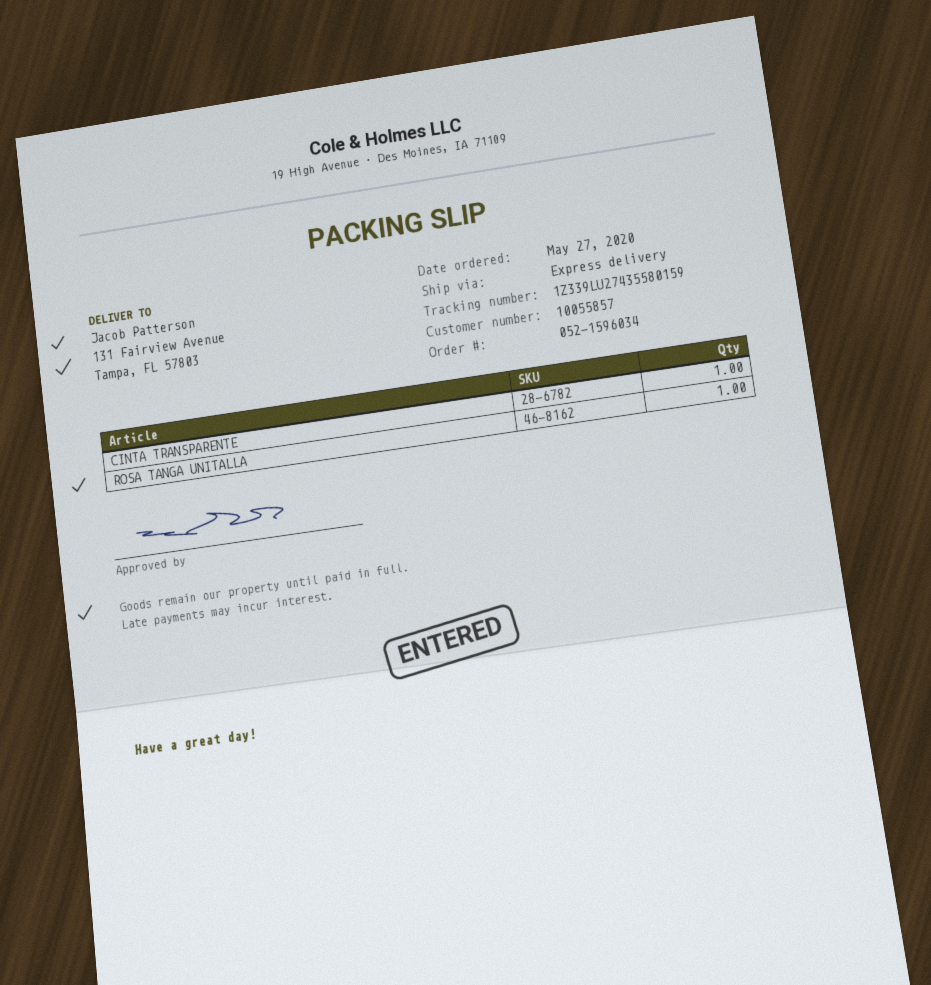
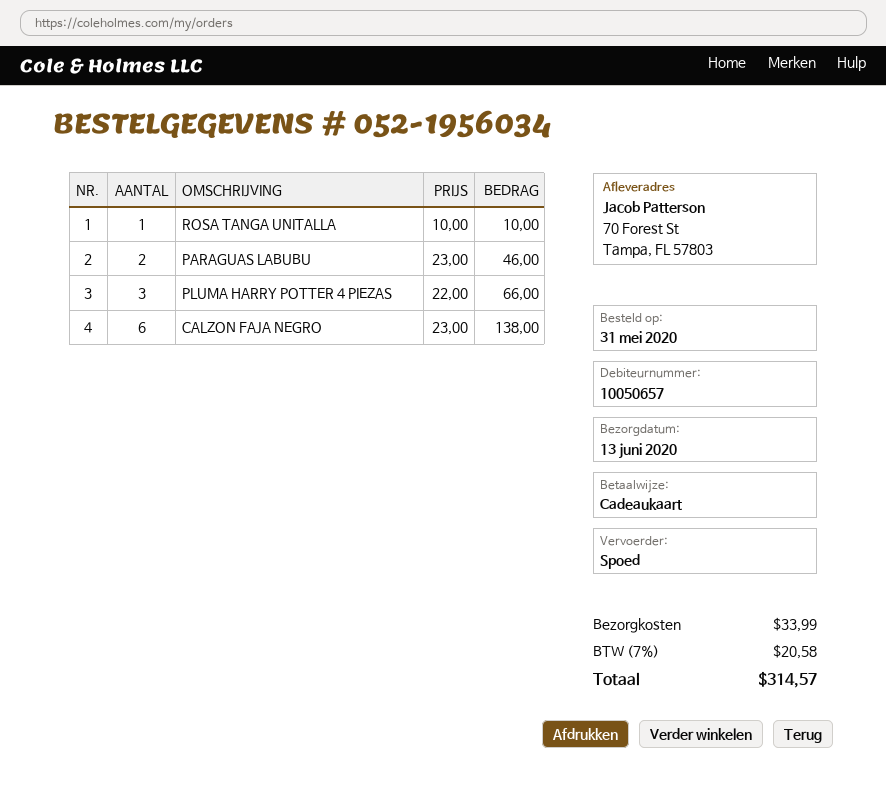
order number: 052-1596034 -> 052-1956034
order date: 2020-05-27 -> 2020-05-31
customer number: 10055857 -> 10050657
ship to: 131 Fairview Avenue, Tampa, FL 57803 -> 70 Forest St, Tampa, FL 57803
CINTA TRANSPARENTE: 1 -> none
PARAGUAS LABUBU: none -> 2
PLUMA HARRY POTTER 4 PIEZAS: none -> 3
CALZON FAJA NEGRO: none -> 6

